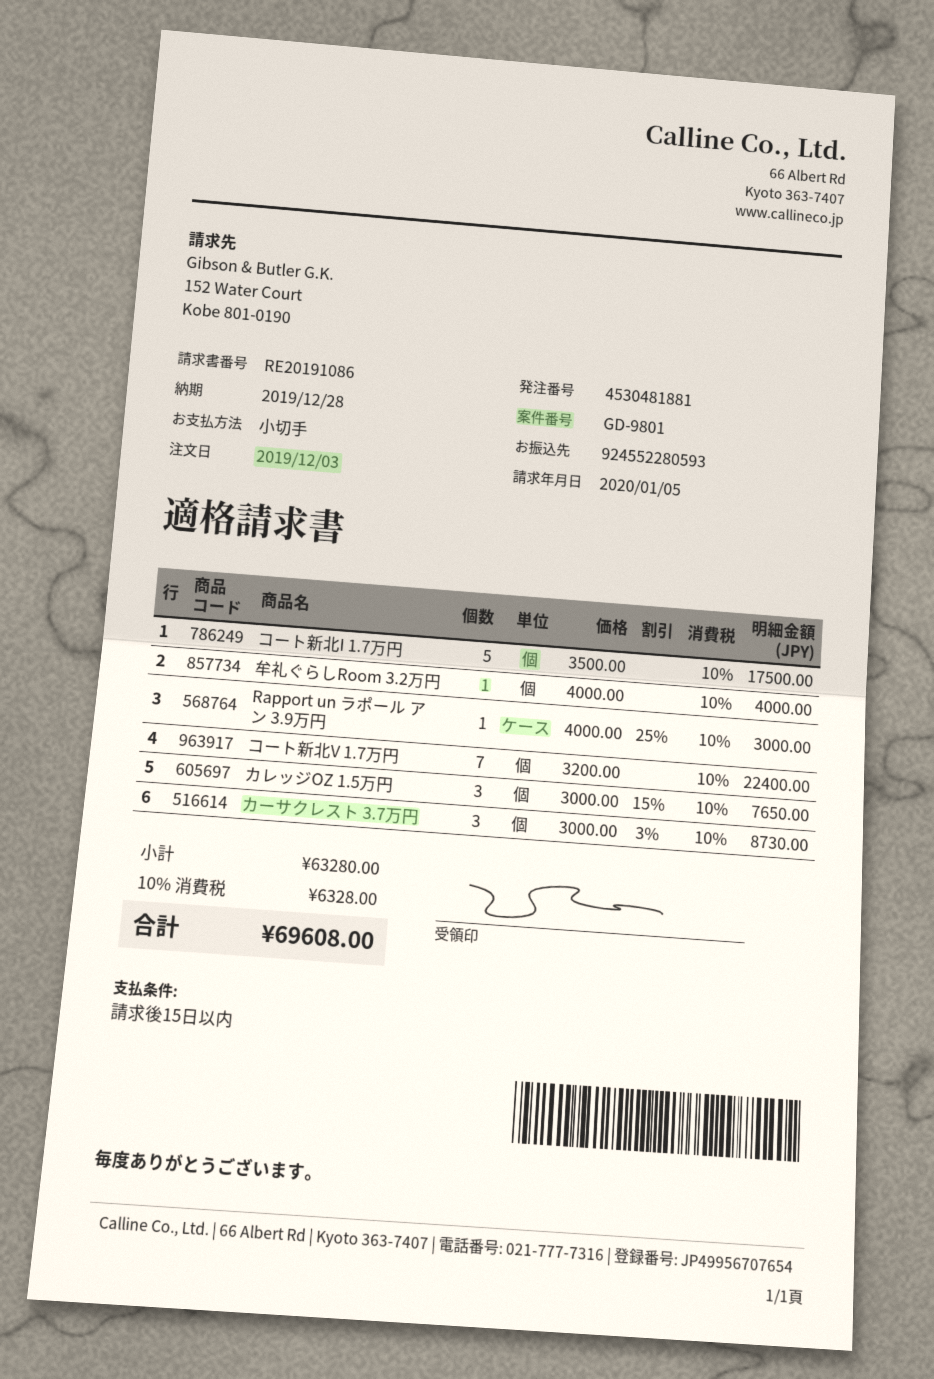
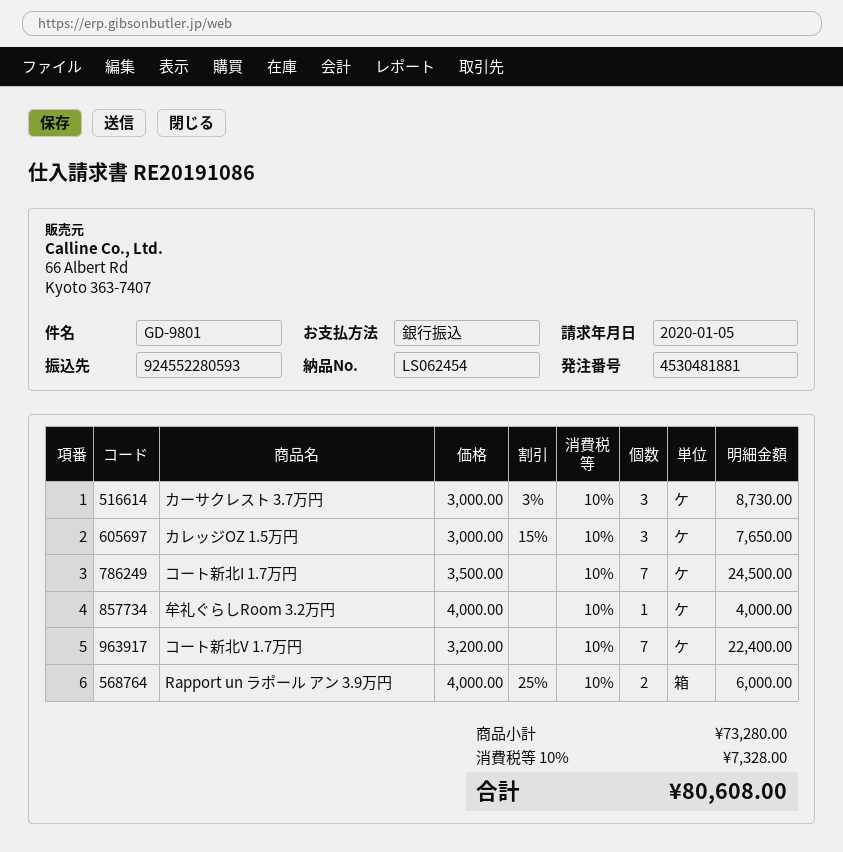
payment method: cheque -> bank transfer
コート新北I 1.7万円: 5 x 3500.00 = 17500.00 -> 7 x 3500.00 = 24500.00
Rapport un ラポール アン 3.9万円: 1 x 4000.00 - 25% = 3000.00 -> 2 x 4000.00 - 25% = 6000.00
subtotal: 63280.00 -> 73280.00
tax: 10% = 6328.00 -> 10% = 7328.00
total: 69608.00 -> 80608.00

